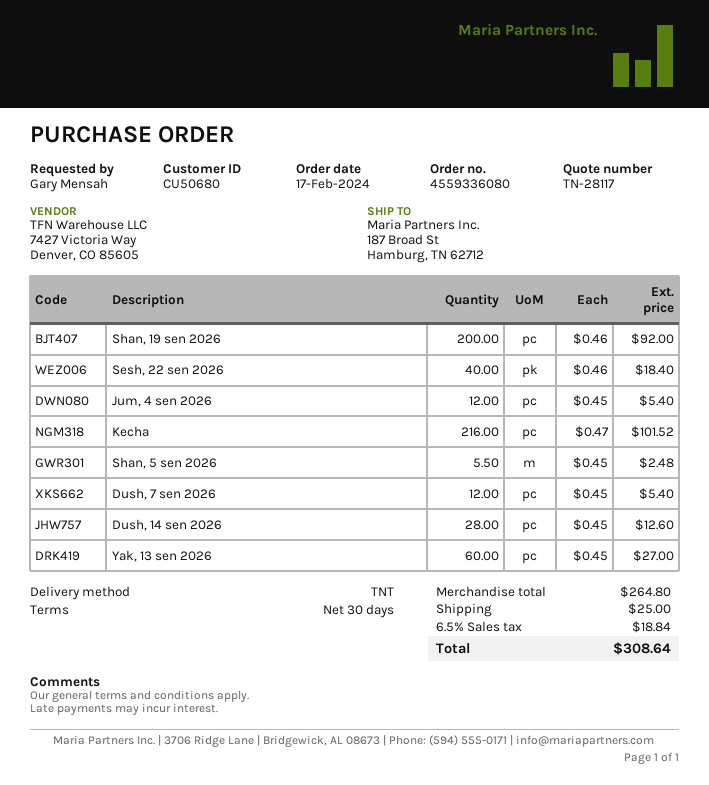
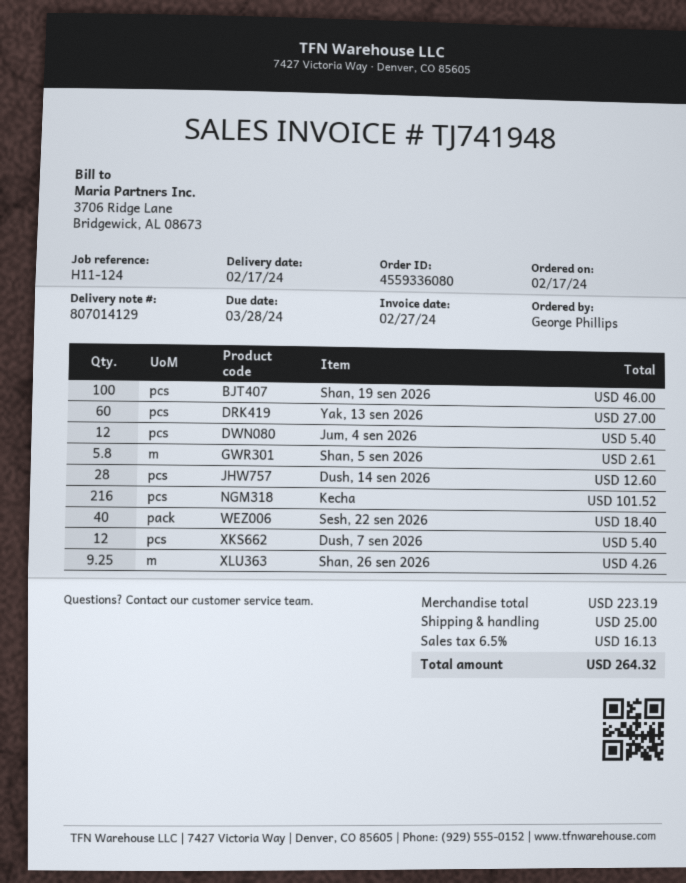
ordered by: Gary Mensah -> George Phillips
Shan, 19 sen 2026: 200 for 92.00 -> 100 for 46.00
Shan, 5 sen 2026: 5.5 for 2.48 -> 5.8 for 2.61
Shan, 26 sen 2026: none -> 9.25 for 4.26
subtotal: 264.80 -> 223.19
tax: 6.5% = 18.84 -> 6.5% = 16.13
total: 308.64 -> 264.32

